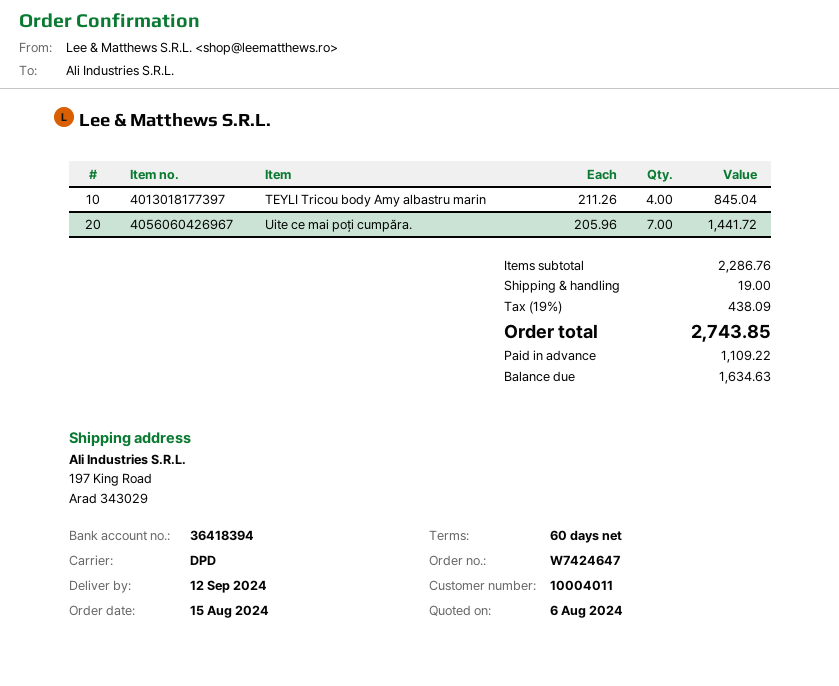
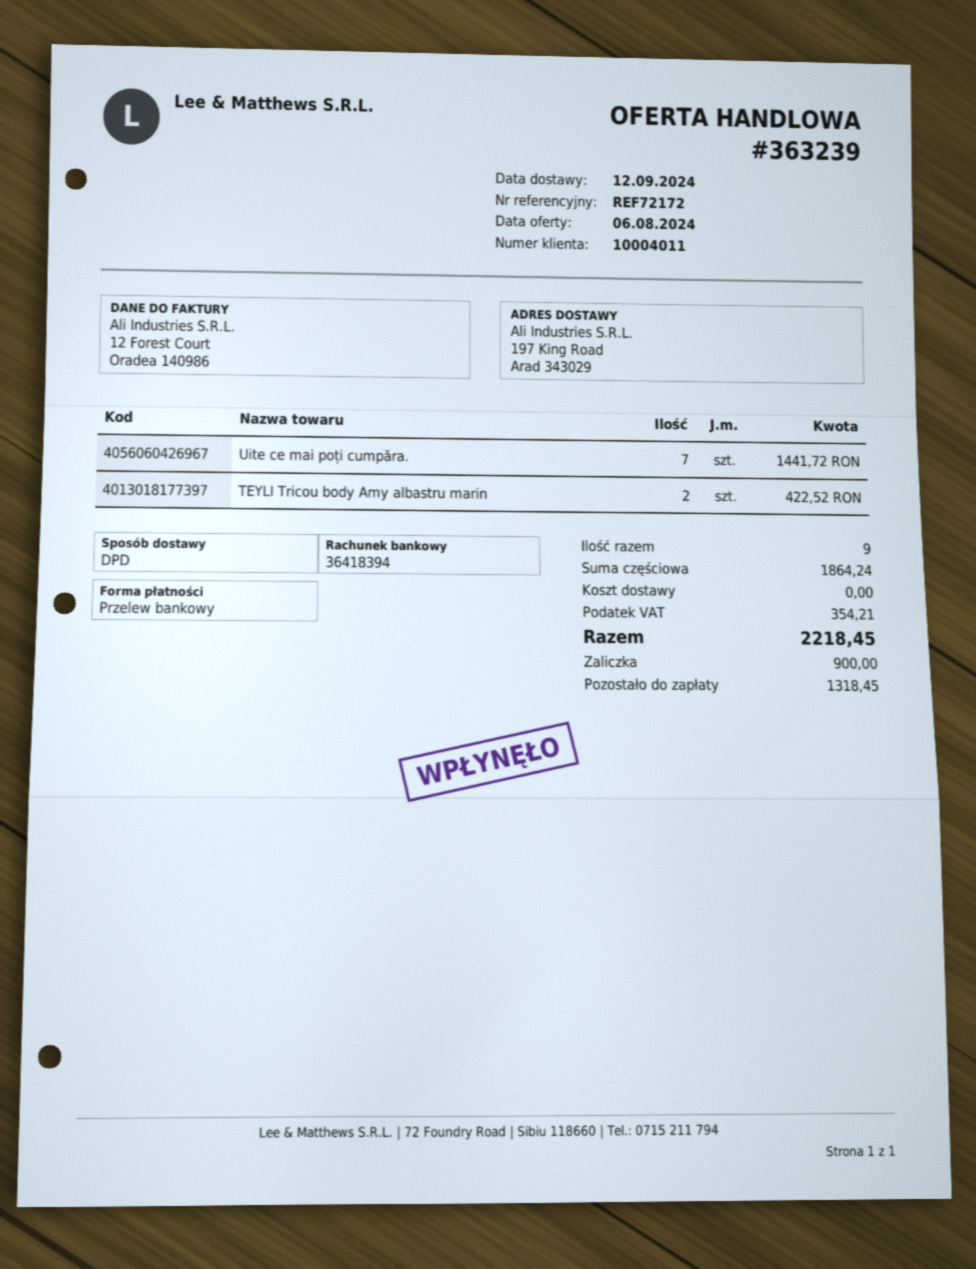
TEYLI Tricou body Amy albastru marin: 4 for 845.04 -> 2 for 422.52
subtotal: 2286.76 -> 1864.24
shipping: 19.00 -> 0.00
tax: 438.09 -> 354.21
total: 2743.85 -> 2218.45
deposit: 1109.22 -> 900.00
balance: 1634.63 -> 1318.45

